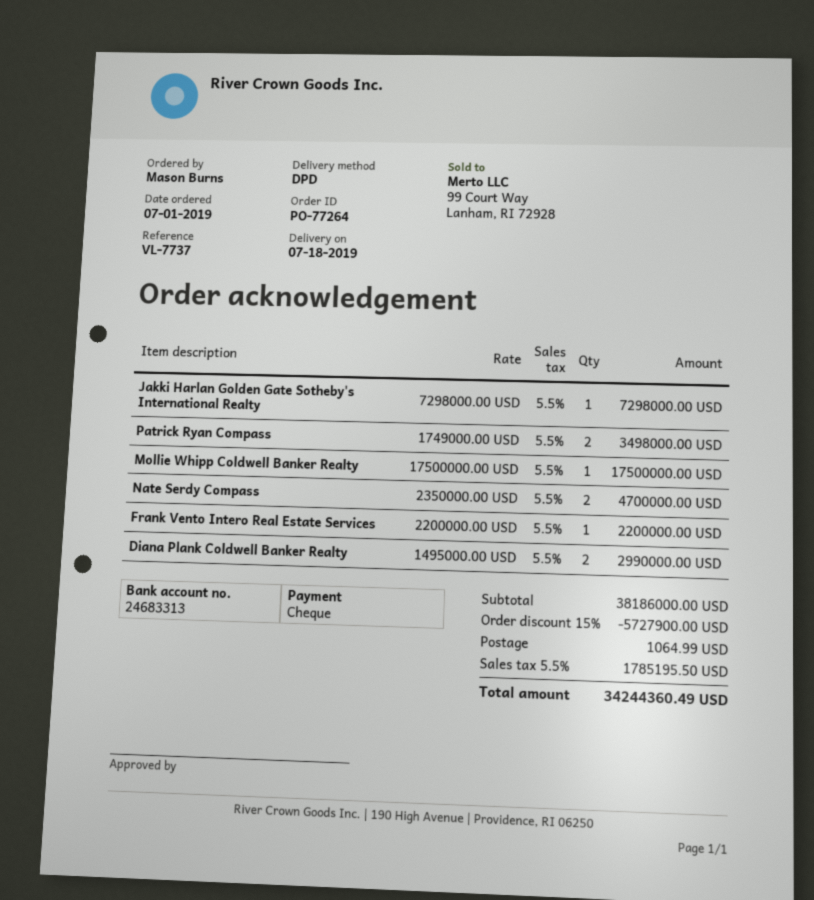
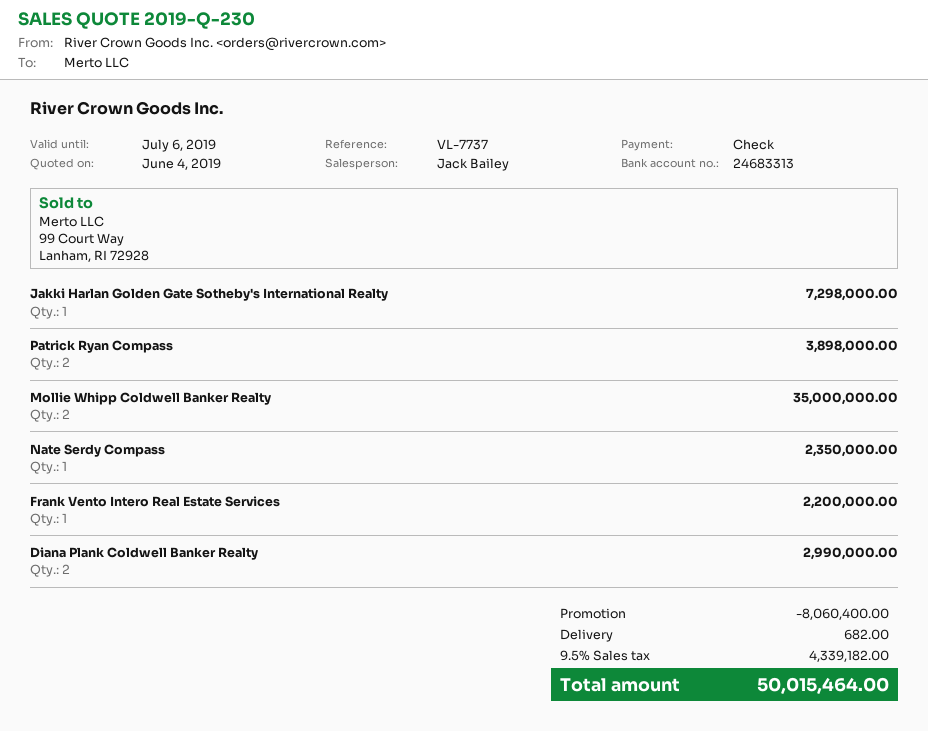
Patrick Ryan Compass: 2 for 3498000.00 -> 2 for 3898000.00
Mollie Whipp Coldwell Banker Realty: 1 for 17500000.00 -> 2 for 35000000.00
Nate Serdy Compass: 2 for 4700000.00 -> 1 for 2350000.00
discount: 5727900.00 -> 8060400.00
shipping: 1064.99 -> 682.00
tax: 5.5% = 1785195.50 -> 9.5% = 4339182.00
total: 34244360.49 -> 50015464.00

